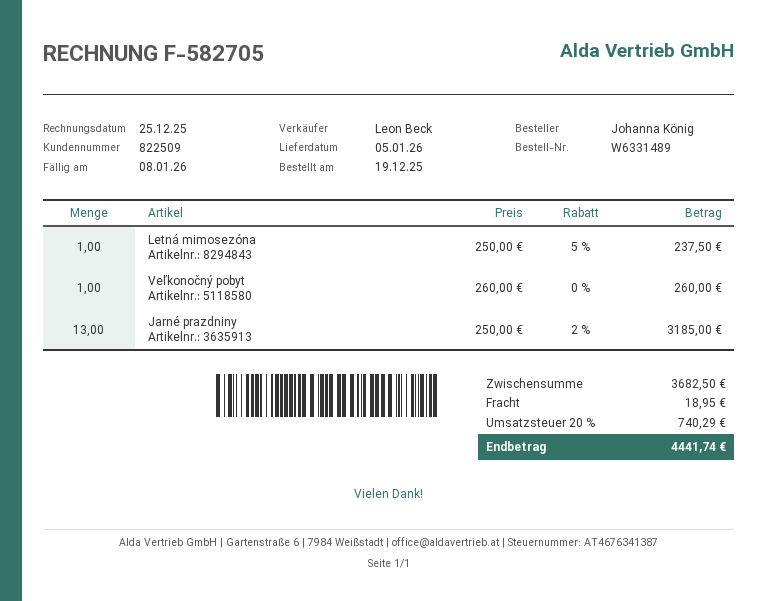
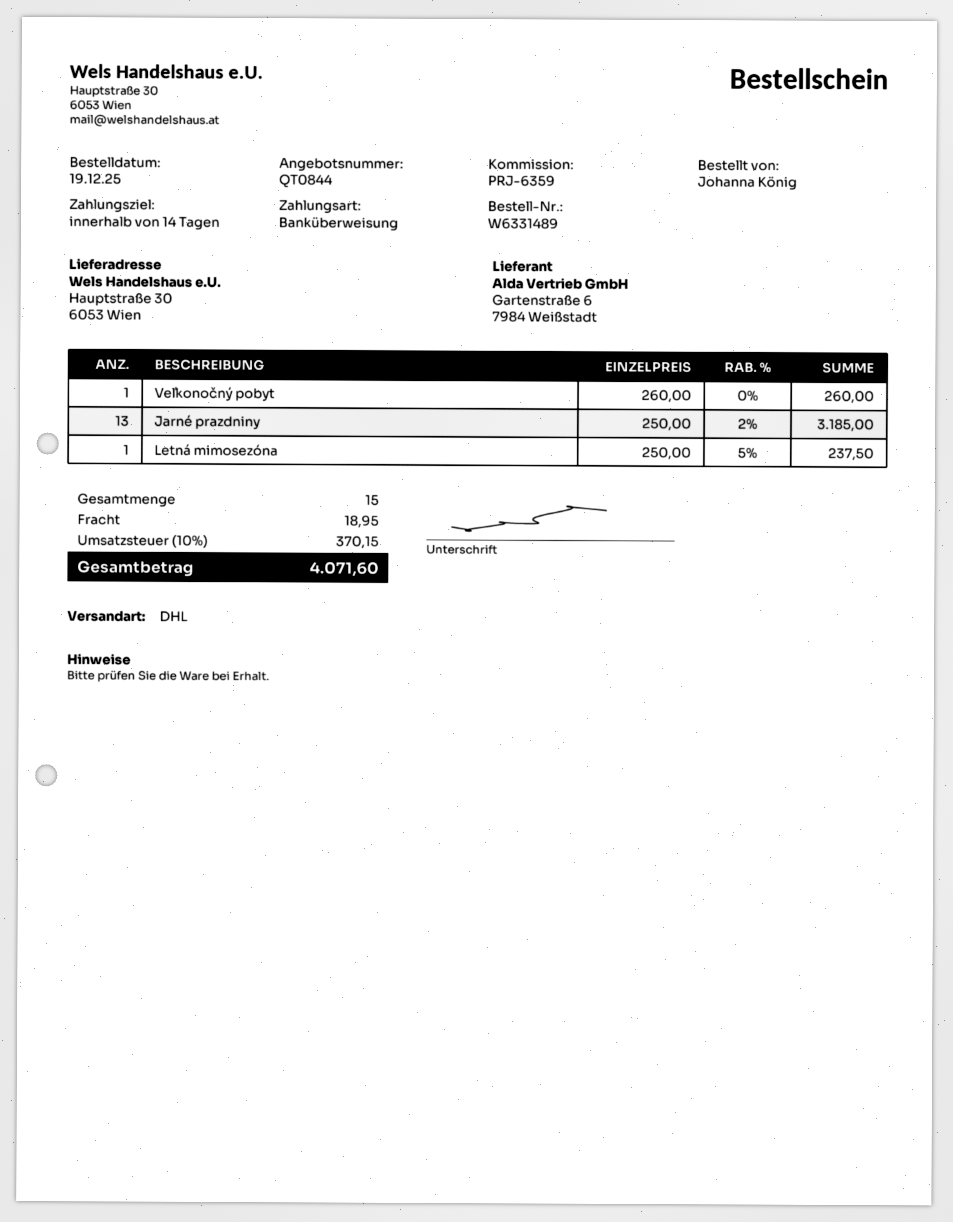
tax: 20% = 740.29 -> 10% = 370.15
total: 4441.74 -> 4071.60

